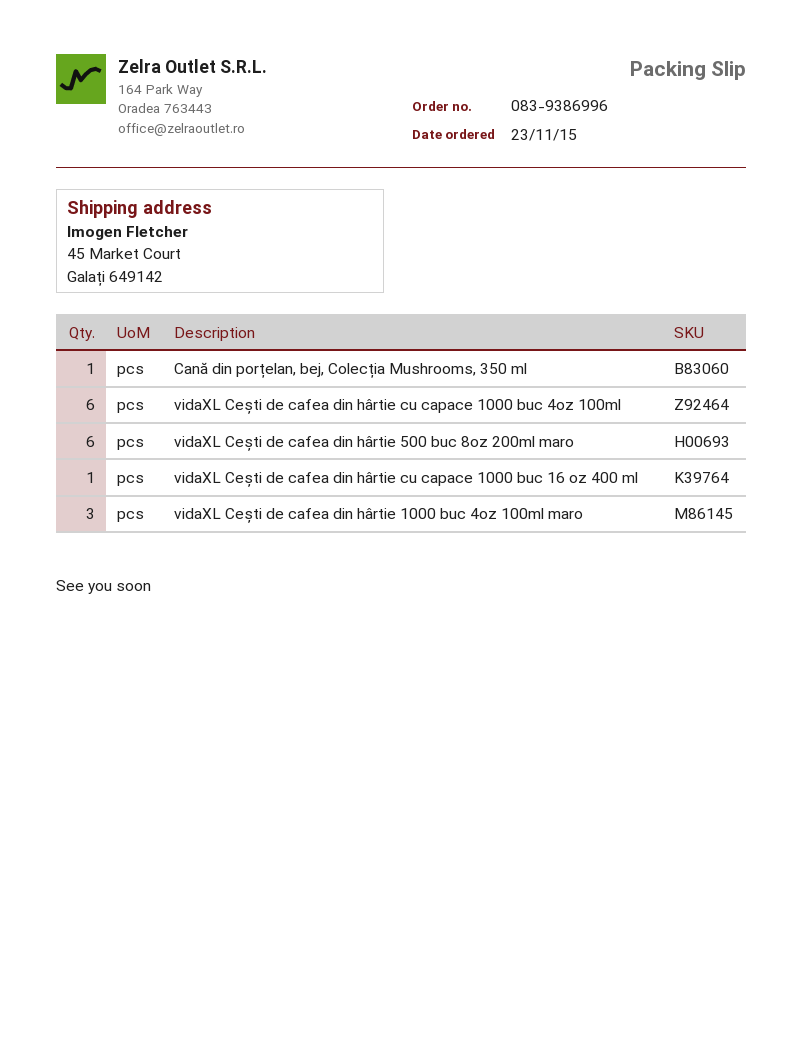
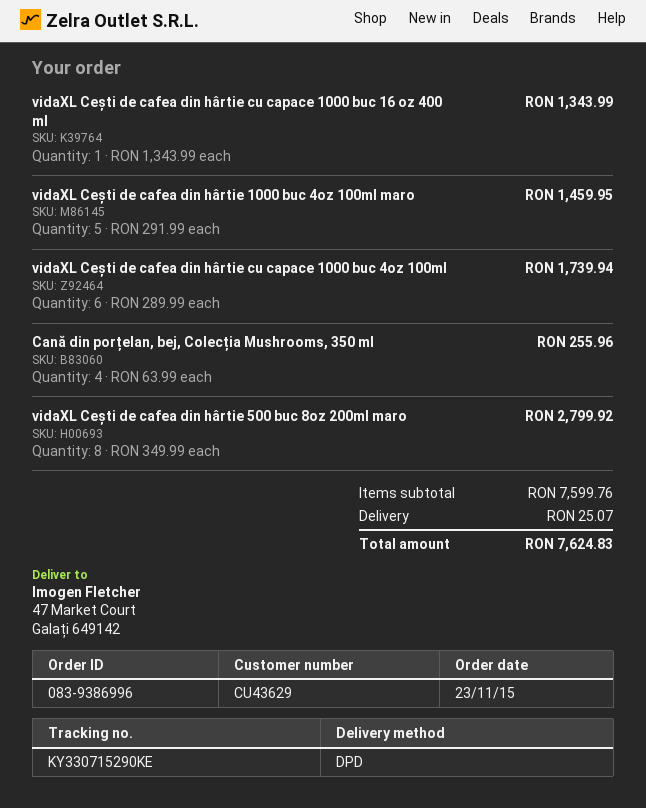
ship to: 45 Market Court, Galați 649142 -> 47 Market Court, Galați 649142
Cană din porțelan, bej, Colecția Mushrooms, 350 ml: 1 -> 4
vidaXL Cești de cafea din hârtie 500 buc 8oz 200ml maro: 6 -> 8
vidaXL Cești de cafea din hârtie 1000 buc 4oz 100ml maro: 3 -> 5

